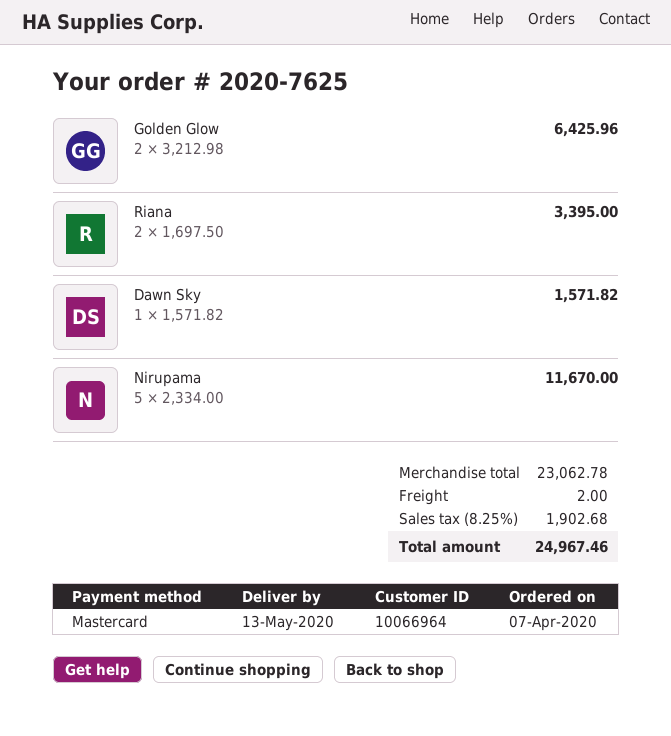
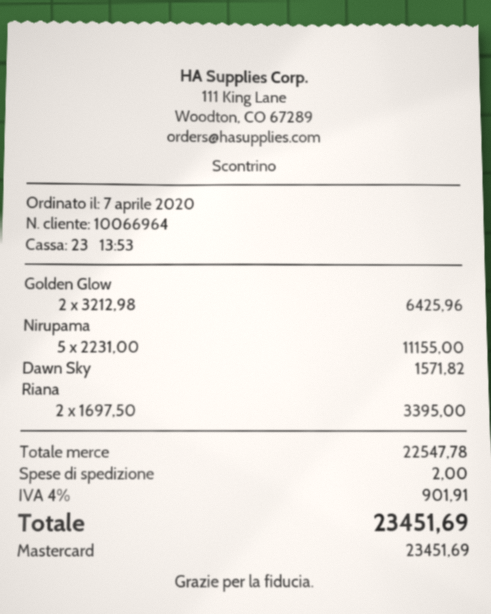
Nirupama: 5 x 2334.00 = 11670.00 -> 5 x 2231.00 = 11155.00
subtotal: 23062.78 -> 22547.78
tax: 8.25% = 1902.68 -> 4% = 901.91
total: 24967.46 -> 23451.69

